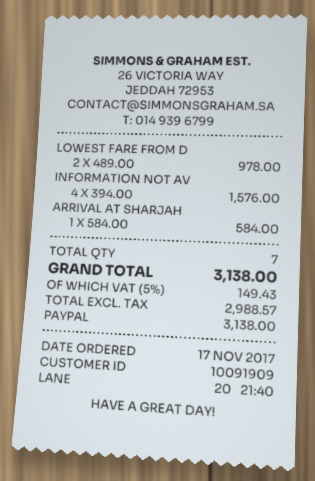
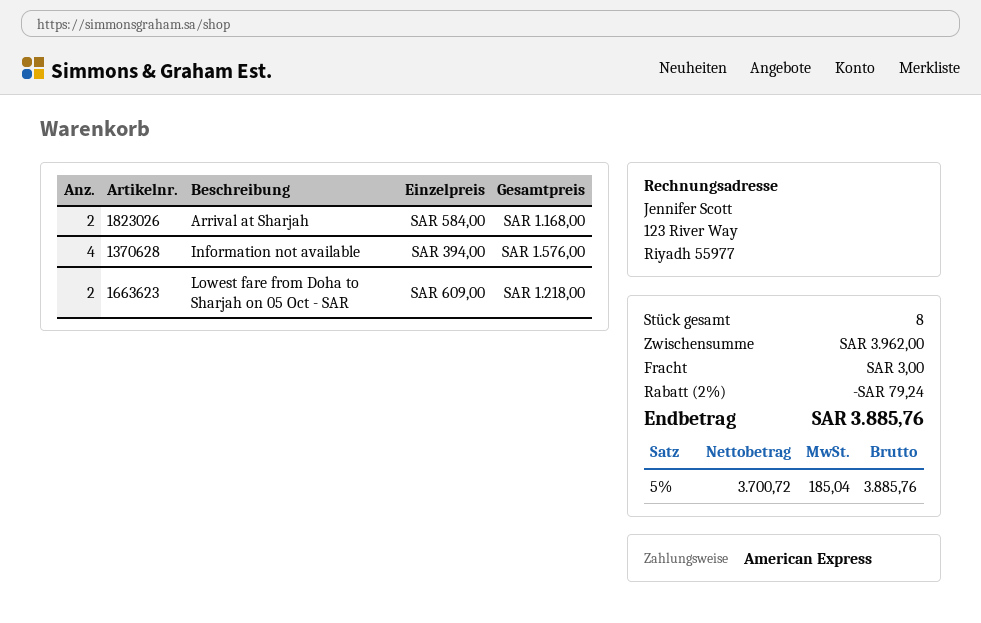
payment method: PayPal -> American Express
LOWEST FARE FROM D: 2 x 489.00 = 978.00 -> 2 x 609.00 = 1218.00
ARRIVAL AT SHARJAH: 1 x 584.00 = 584.00 -> 2 x 584.00 = 1168.00
total quantity: 7 -> 8
discount: none -> 2% = 79.24
shipping: none -> 3.00
net: 2988.57 -> 3700.72
tax: 5% = 149.43 -> 5% = 185.04
total: 3138.00 -> 3885.76

